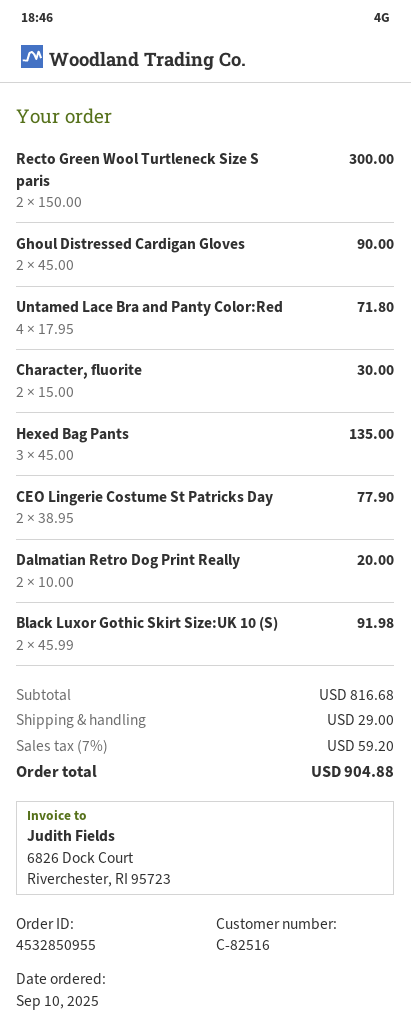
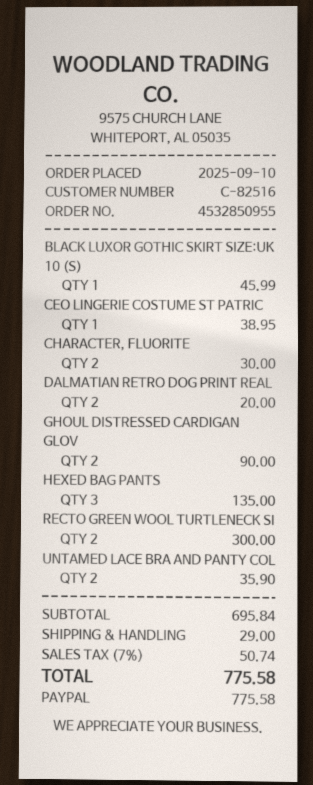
Untamed Lace Bra and Panty Color:Red: 4 for 71.80 -> 2 for 35.90
CEO Lingerie Costume St Patricks Day: 2 for 77.90 -> 1 for 38.95
Black Luxor Gothic Skirt Size:UK 10 (S): 2 for 91.98 -> 1 for 45.99
subtotal: 816.68 -> 695.84
tax: 7% = 59.20 -> 7% = 50.74
total: 904.88 -> 775.58

